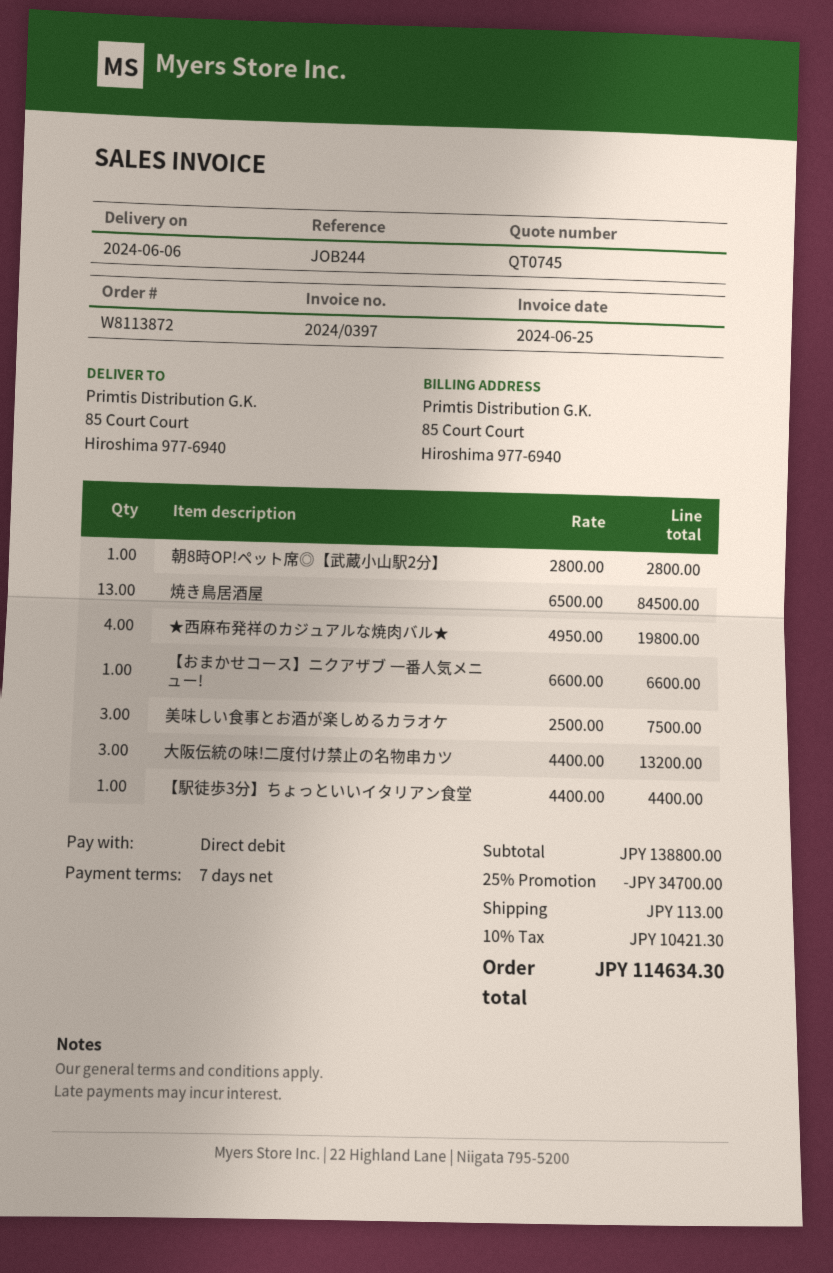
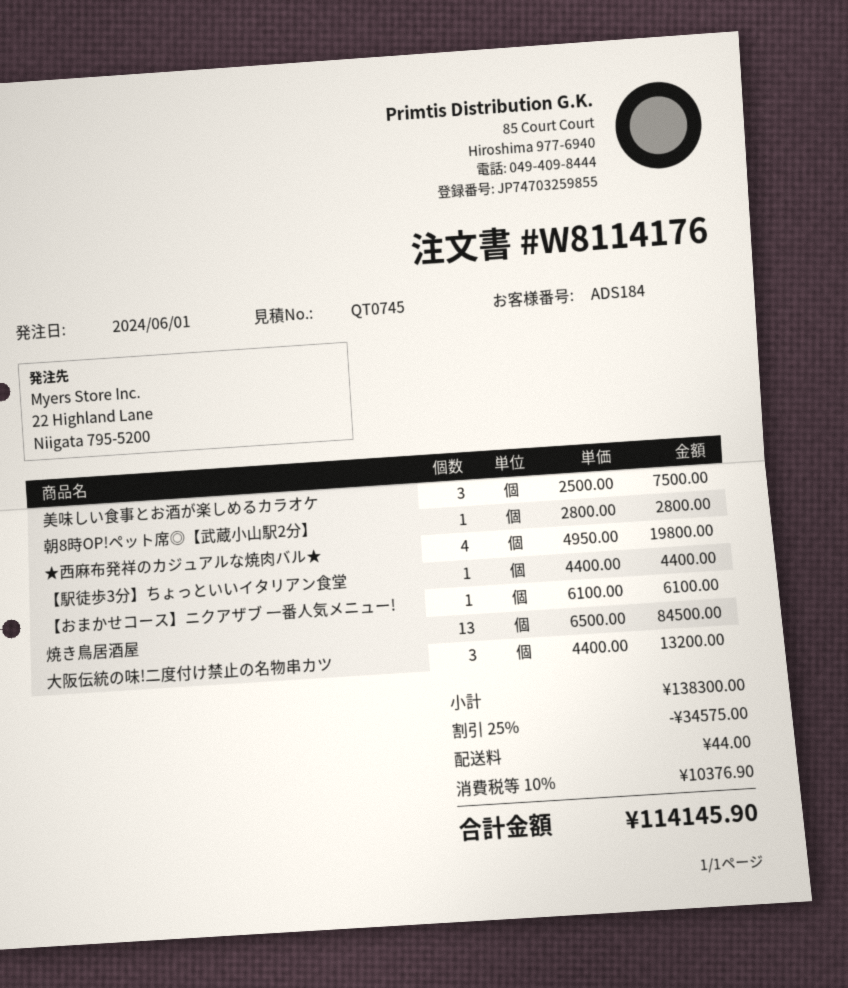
order number: W8113872 -> W8114176
【おまかせコース】ニクアザブ 一番人気メニュー!: 1 x 6600.00 = 6600.00 -> 1 x 6100.00 = 6100.00
subtotal: 138800.00 -> 138300.00
discount: 25% = 34700.00 -> 25% = 34575.00
shipping: 113.00 -> 44.00
tax: 10% = 10421.30 -> 10% = 10376.90
total: 114634.30 -> 114145.90

